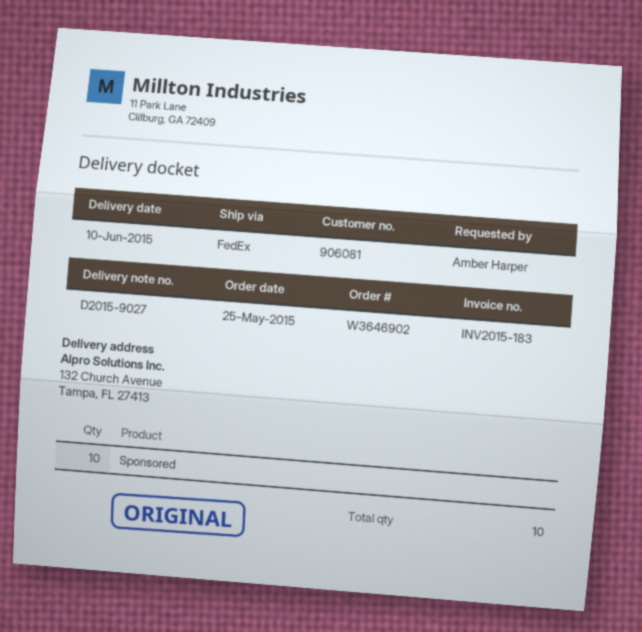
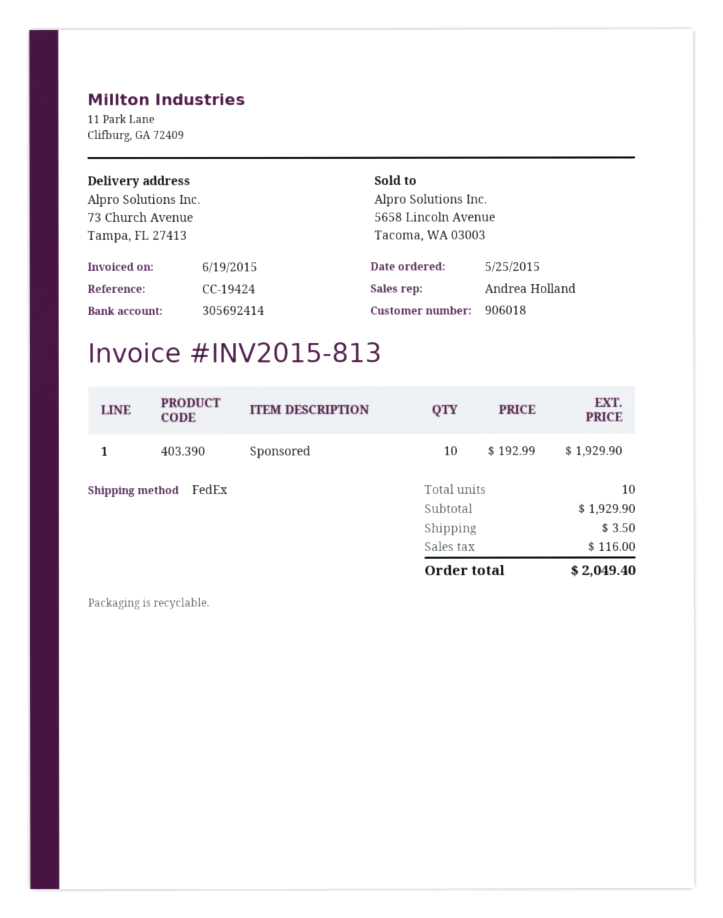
invoice number: INV2015-183 -> INV2015-813
customer number: 906081 -> 906018
ship to: 132 Church Avenue, Tampa, FL 27413 -> 73 Church Avenue, Tampa, FL 27413

